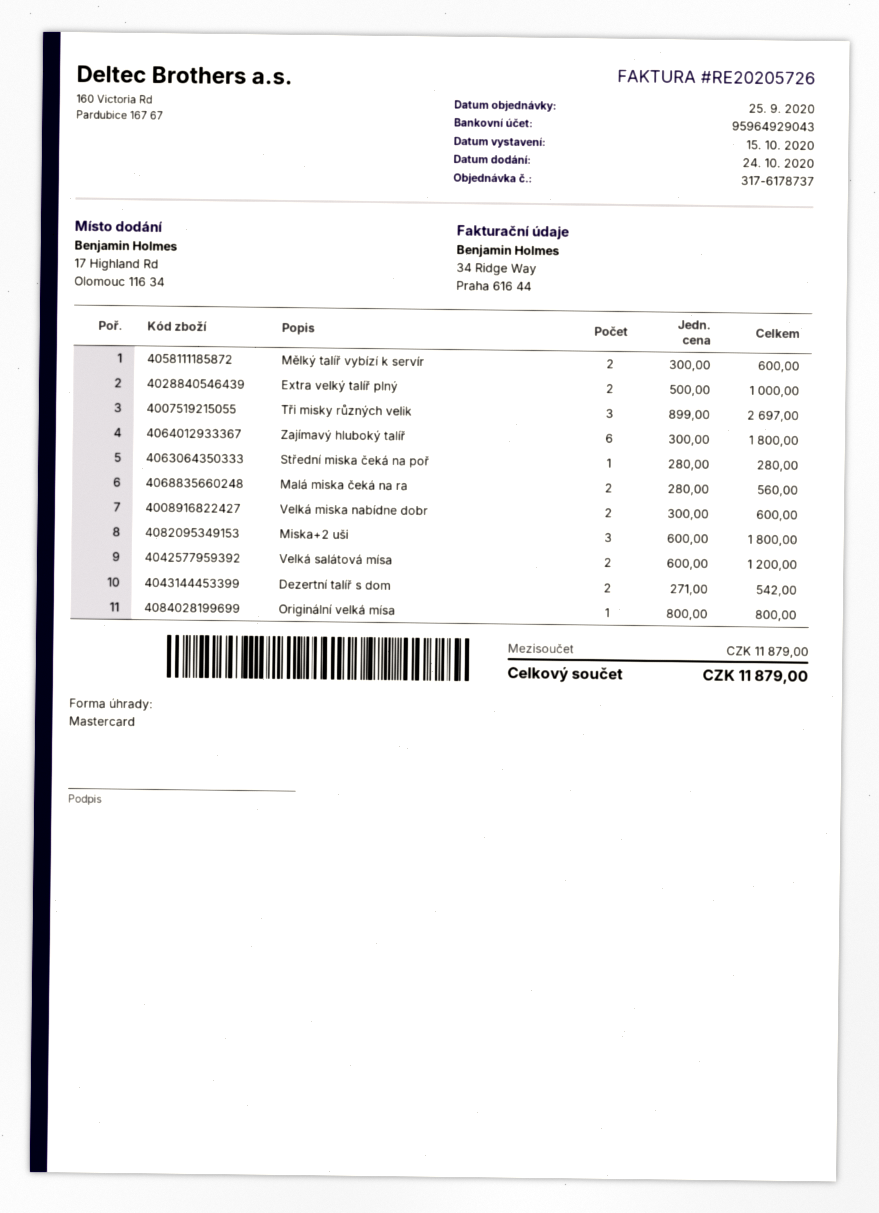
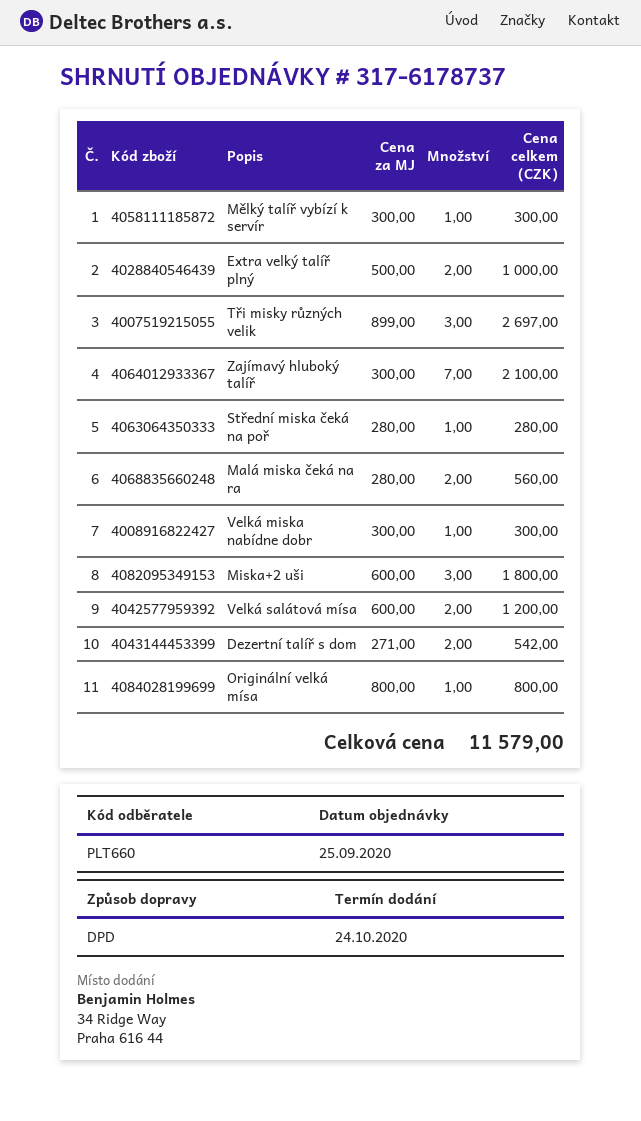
ship to: 17 Highland Rd, Olomouc 116 34 -> 34 Ridge Way, Praha 616 44
Mělký talíř vybízí k servír: 2 x 300.00 = 600.00 -> 1 x 300.00 = 300.00
Zajímavý hluboký talíř: 6 x 300.00 = 1800.00 -> 7 x 300.00 = 2100.00
Velká miska nabídne dobr: 2 x 300.00 = 600.00 -> 1 x 300.00 = 300.00
total: 11879.00 -> 11579.00

